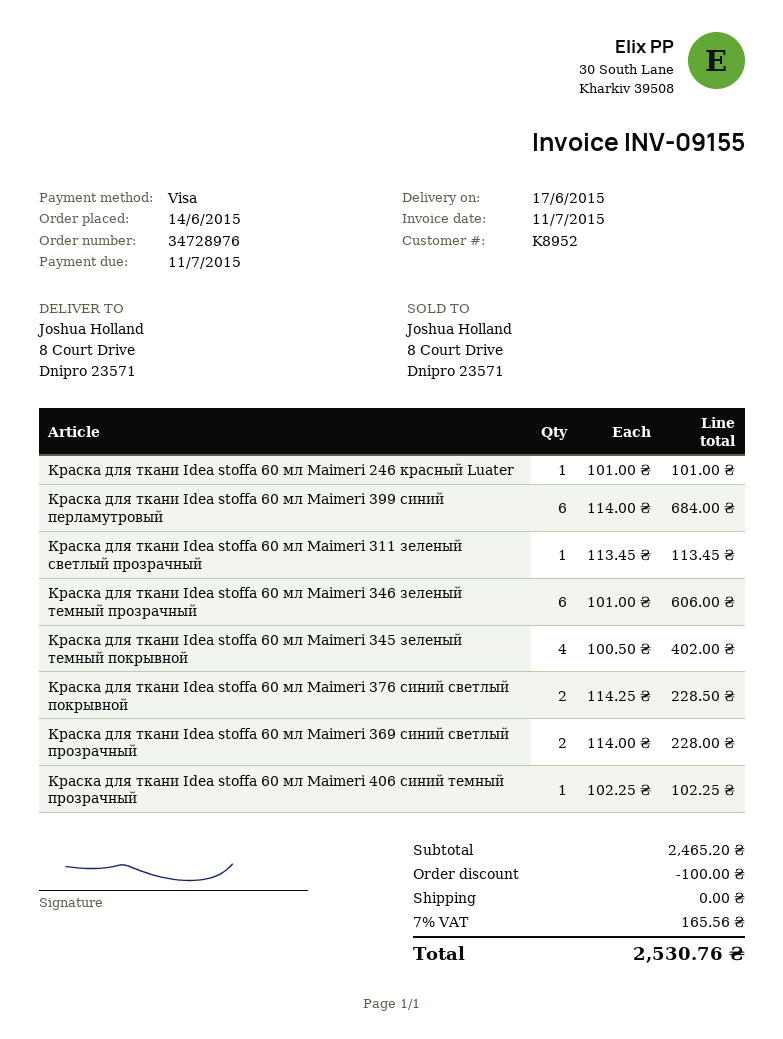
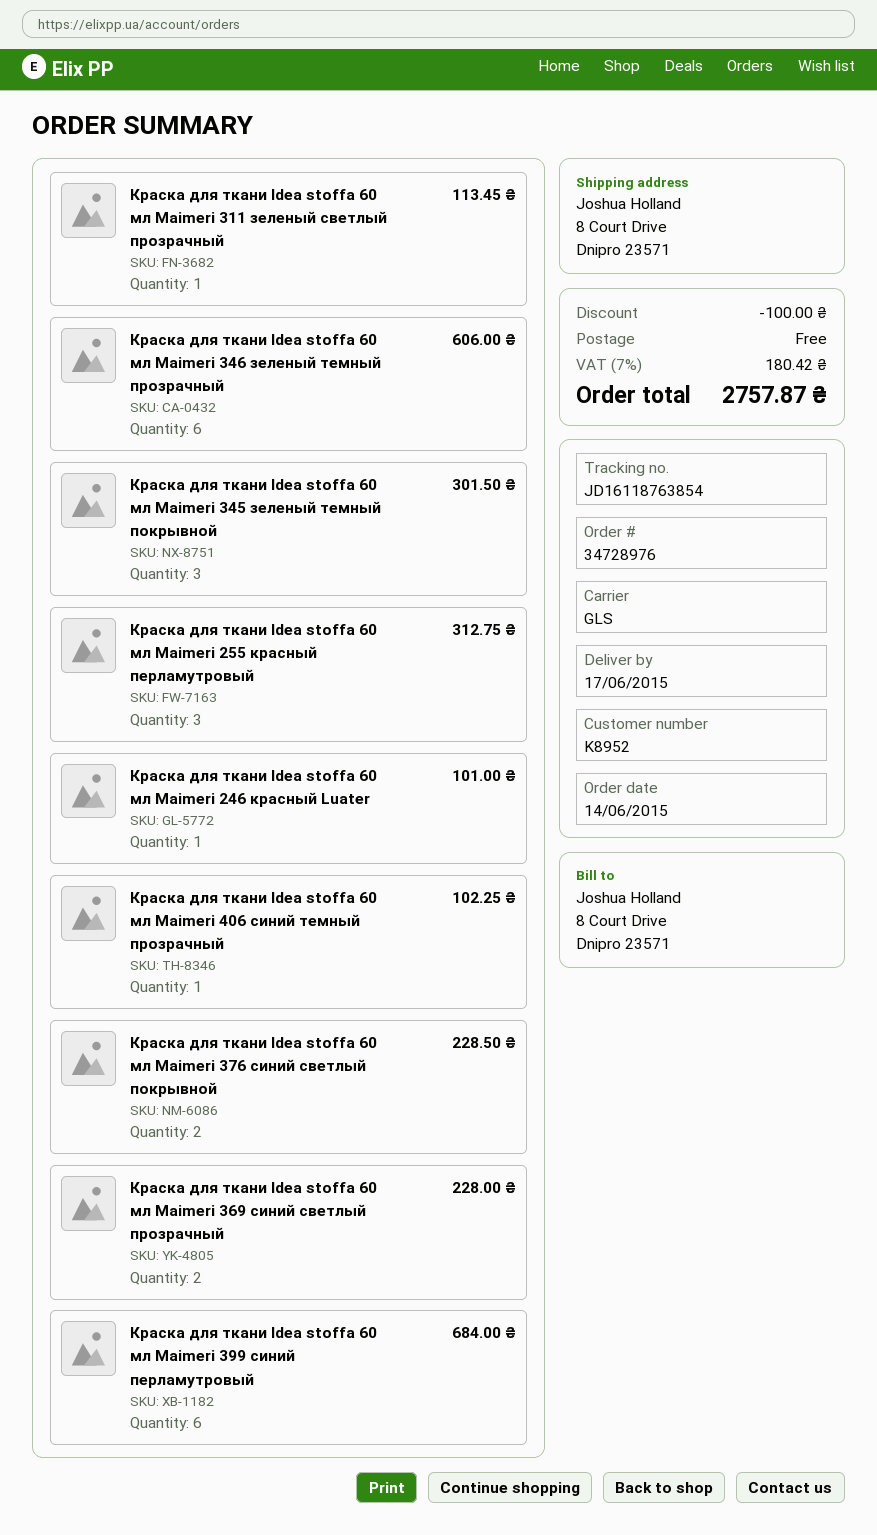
Краска для ткани Idea stoffa 60 мл Maimeri 345 зеленый темный покрывной: 4 for 402.00 -> 3 for 301.50
Краска для ткани Idea stoffa 60 мл Maimeri 255 красный перламутровый: none -> 3 for 312.75
tax: 7% = 165.56 -> 7% = 180.42
total: 2530.76 -> 2757.87

